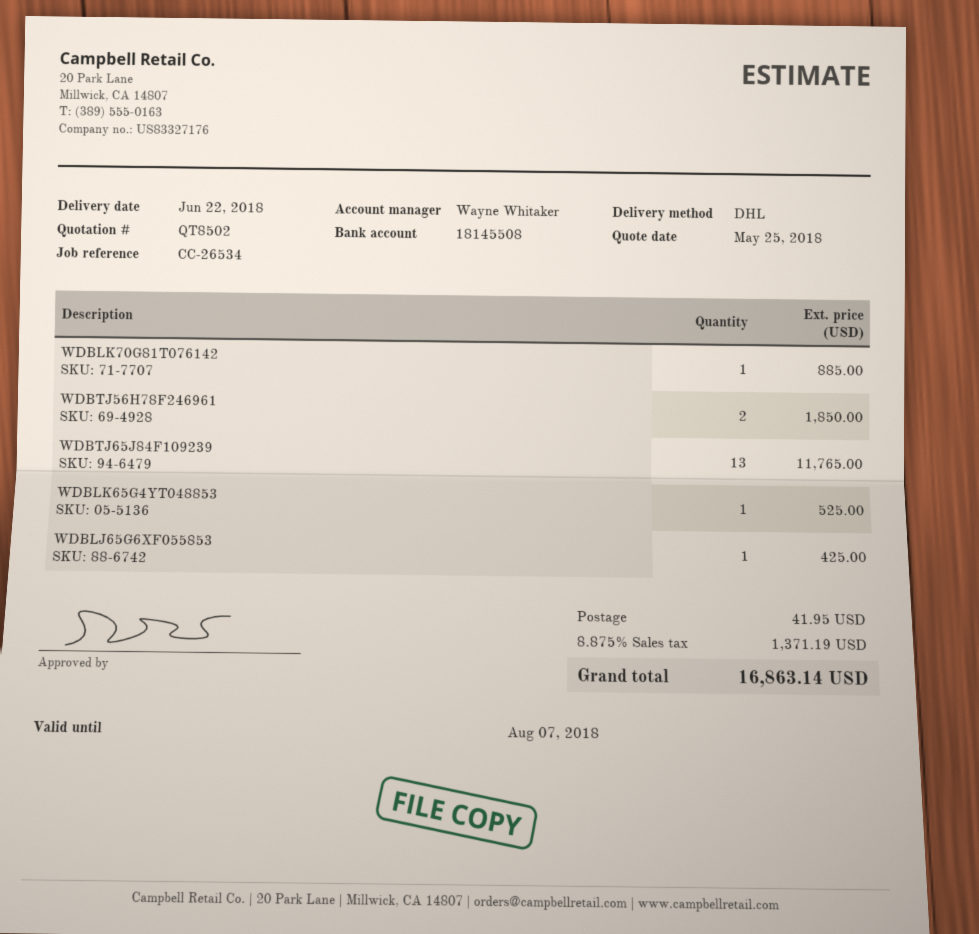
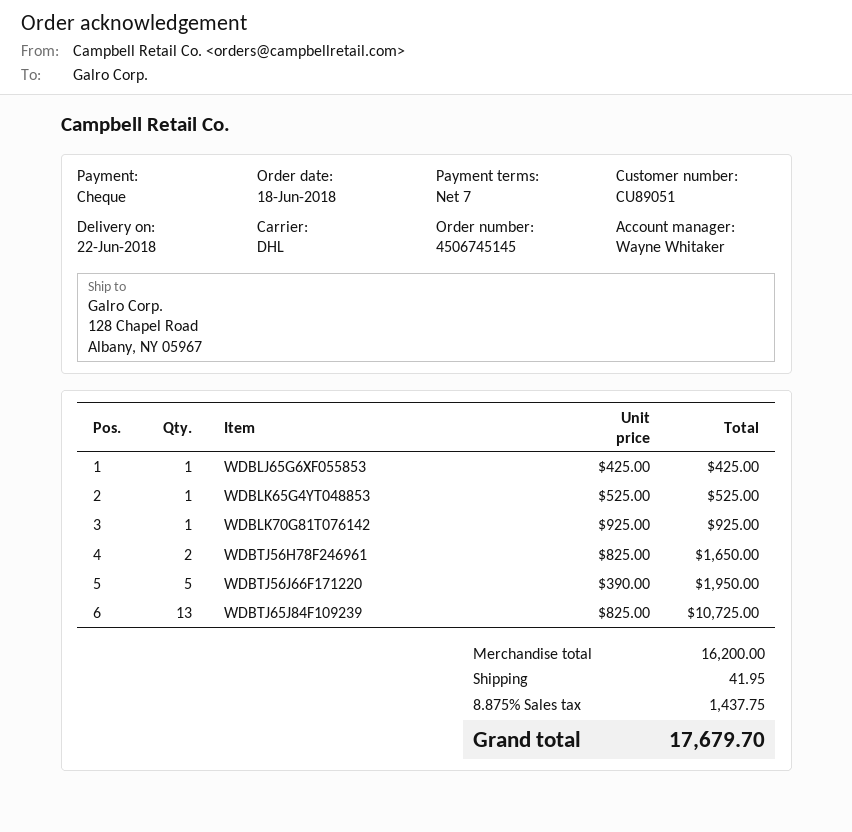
WDBLK70G81T076142: 1 for 885.00 -> 1 for 925.00
WDBTJ56H78F246961: 2 for 1850.00 -> 2 for 1650.00
WDBTJ65J84F109239: 13 for 11765.00 -> 13 for 10725.00
WDBTJ56J66F171220: none -> 5 for 1950.00
tax: 8.875% = 1371.19 -> 8.875% = 1437.75
total: 16863.14 -> 17679.70

